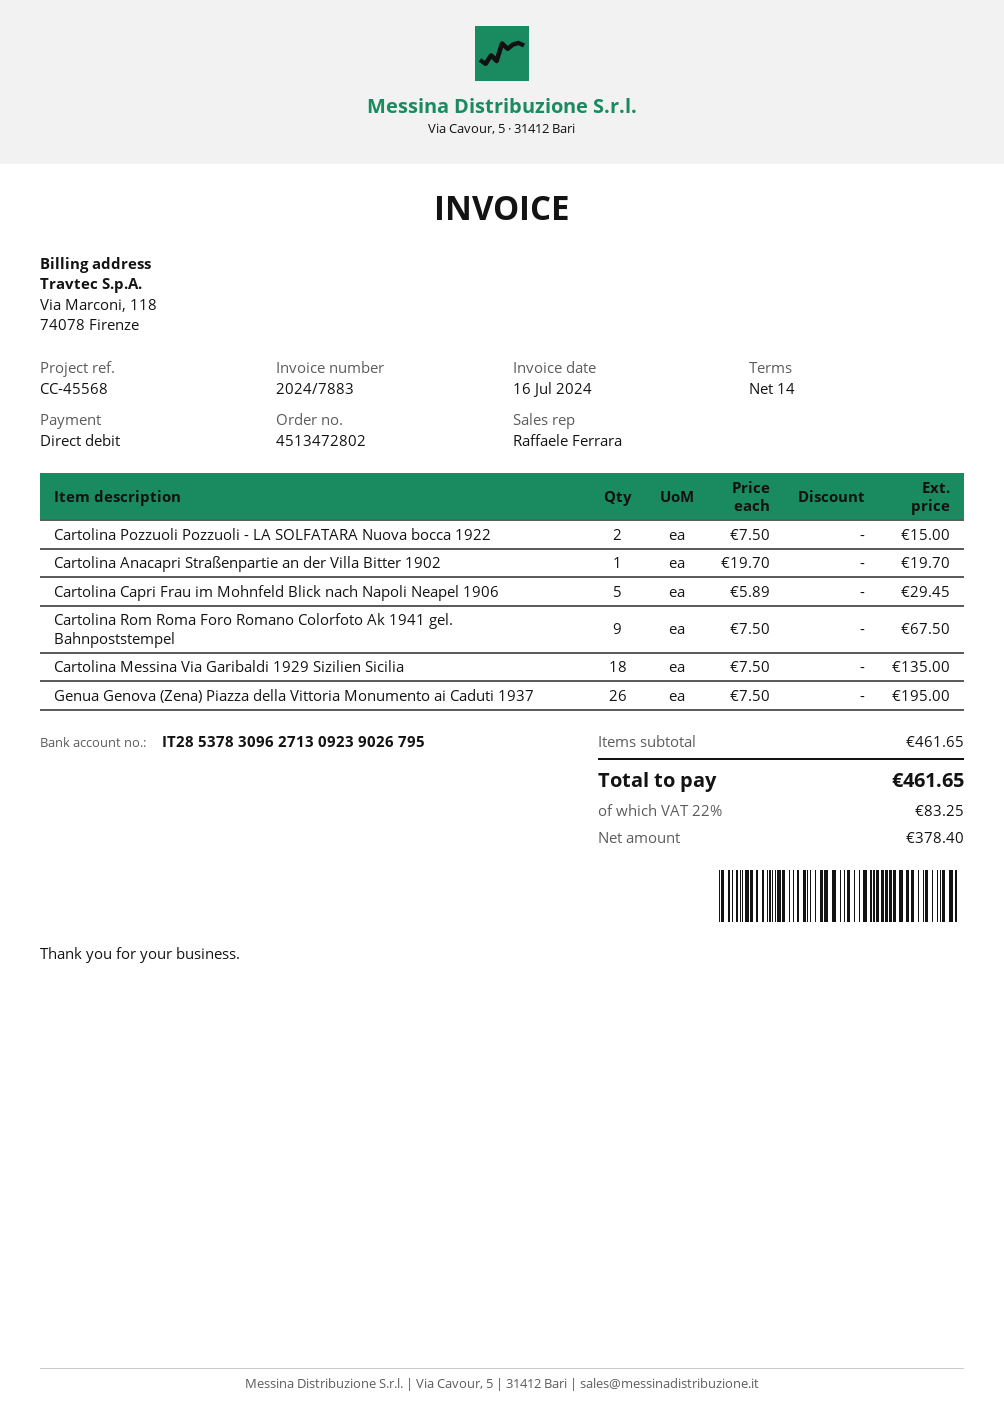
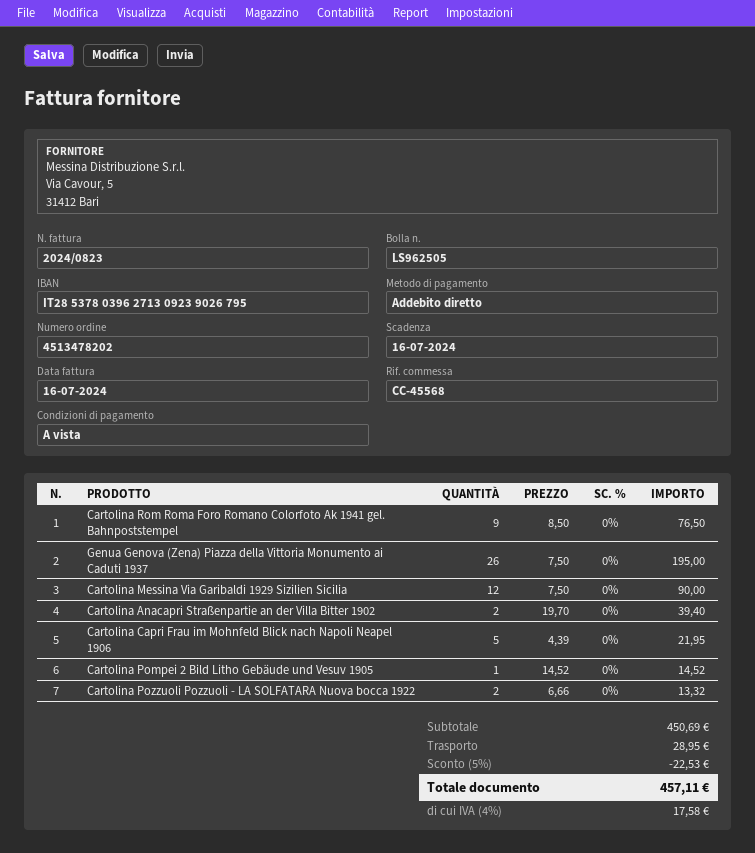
order number: 4513472802 -> 4513478202
invoice number: 2024/7883 -> 2024/0823
payment terms: 14 days -> on receipt
bank account: IT2853783096271309239026795 -> IT2853780396271309239026795
Cartolina Pozzuoli Pozzuoli - LA SOLFATARA Nuova bocca 1922: 2 x 7.50 = 15.00 -> 2 x 6.66 = 13.32
Cartolina Anacapri Straßenpartie an der Villa Bitter 1902: 1 x 19.70 = 19.70 -> 2 x 19.70 = 39.40
Cartolina Capri Frau im Mohnfeld Blick nach Napoli Neapel 1906: 5 x 5.89 = 29.45 -> 5 x 4.39 = 21.95
Cartolina Rom Roma Foro Romano Colorfoto Ak 1941 gel. Bahnpoststempel: 9 x 7.50 = 67.50 -> 9 x 8.50 = 76.50
Cartolina Messina Via Garibaldi 1929 Sizilien Sicilia: 18 x 7.50 = 135.00 -> 12 x 7.50 = 90.00
Cartolina Pompei 2 Bild Litho Gebäude und Vesuv 1905: none -> 1 x 14.52 = 14.52
subtotal: 461.65 -> 450.69
discount: none -> 5% = 22.53
shipping: none -> 28.95
tax: 22% = 83.25 -> 4% = 17.58
total: 461.65 -> 457.11

